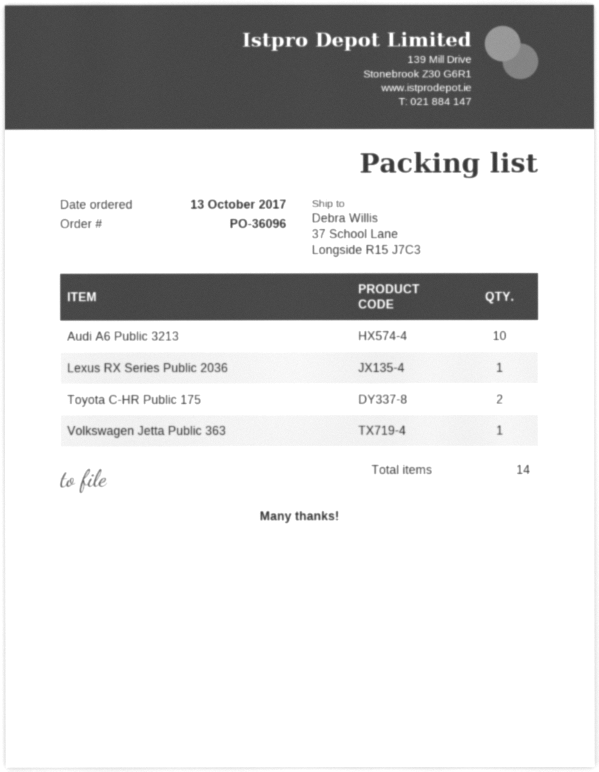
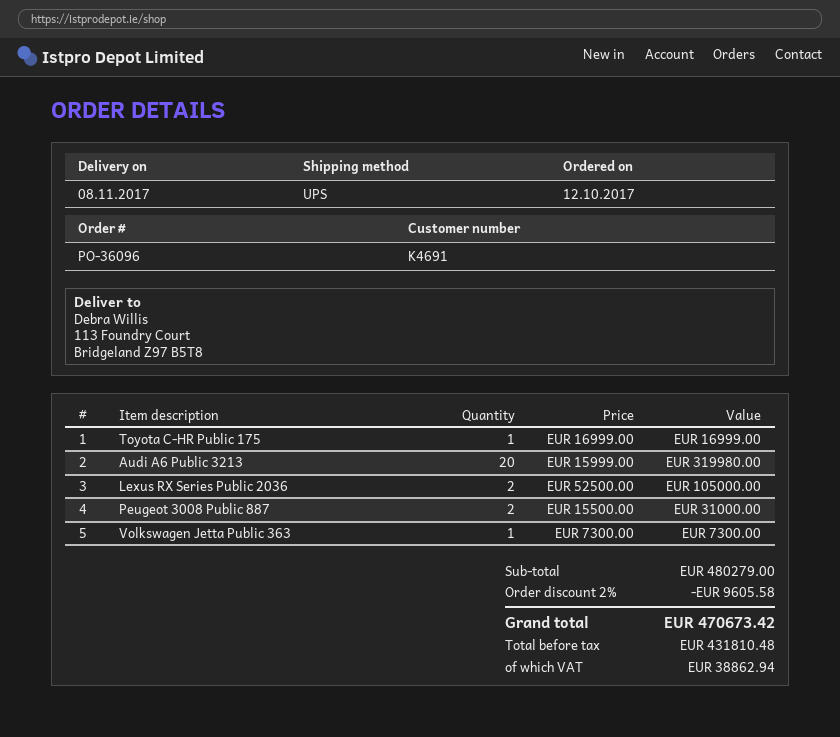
order date: 2017-10-13 -> 2017-10-12
ship to: 37 School Lane, Longside R15 J7C3 -> 113 Foundry Court, Bridgeland Z97 B5T8
Audi A6 Public 3213: 10 -> 20
Lexus RX Series Public 2036: 1 -> 2
Toyota C-HR Public 175: 2 -> 1
Peugeot 3008 Public 887: none -> 2

